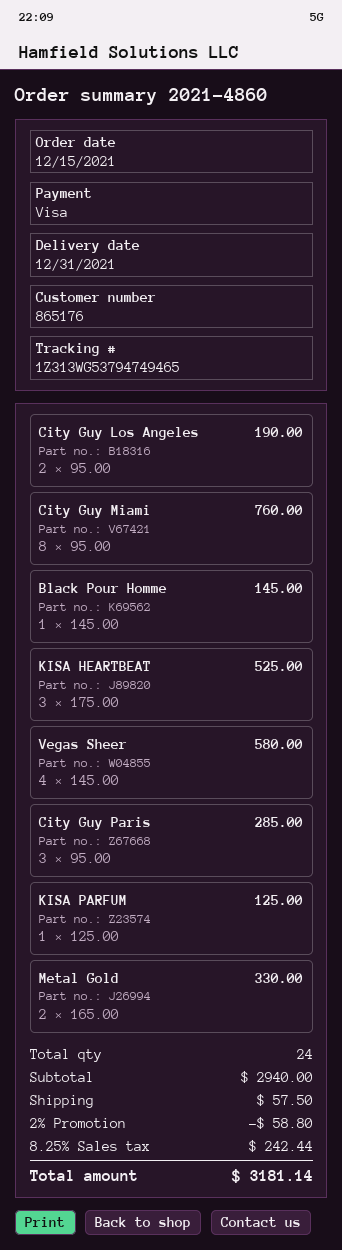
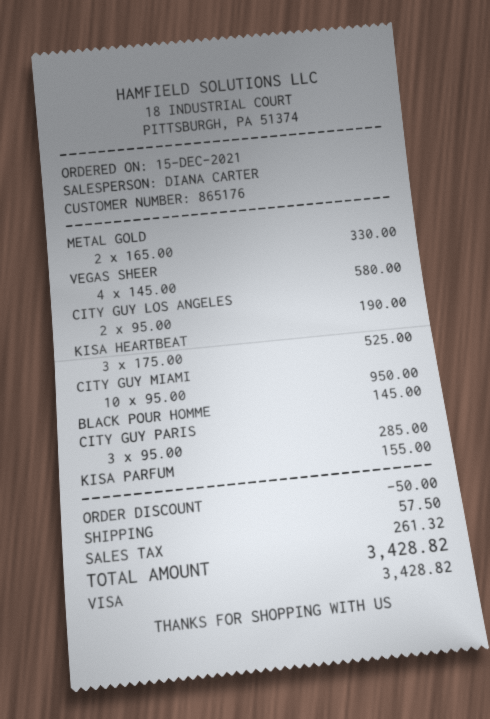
City Guy Miami: 8 x 95.00 = 760.00 -> 10 x 95.00 = 950.00
KISA PARFUM: 1 x 125.00 = 125.00 -> 1 x 155.00 = 155.00
discount: 58.80 -> 50.00
tax: 242.44 -> 261.32
total: 3181.14 -> 3428.82

